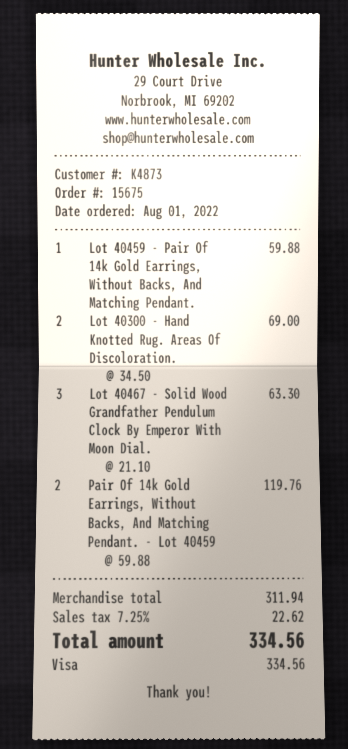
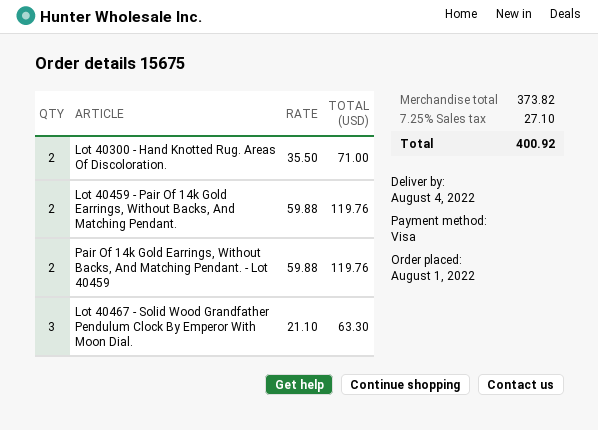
Lot 40459 - Pair Of 14k Gold Earrings, Without Backs, And Matching Pendant.: 1 x 59.88 = 59.88 -> 2 x 59.88 = 119.76
Lot 40300 - Hand Knotted Rug. Areas Of Discoloration.: 2 x 34.50 = 69.00 -> 2 x 35.50 = 71.00
subtotal: 311.94 -> 373.82
tax: 7.25% = 22.62 -> 7.25% = 27.10
total: 334.56 -> 400.92

